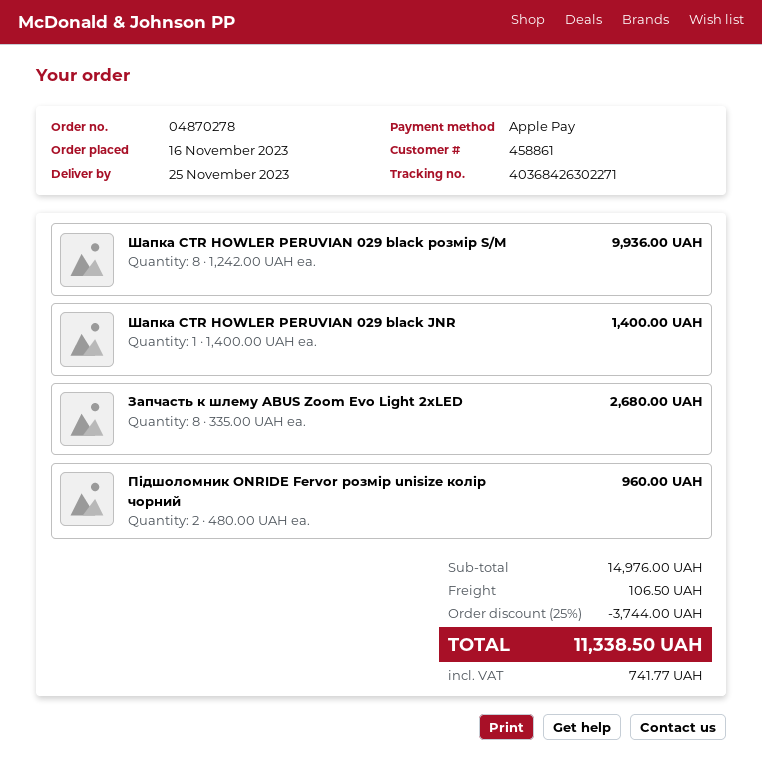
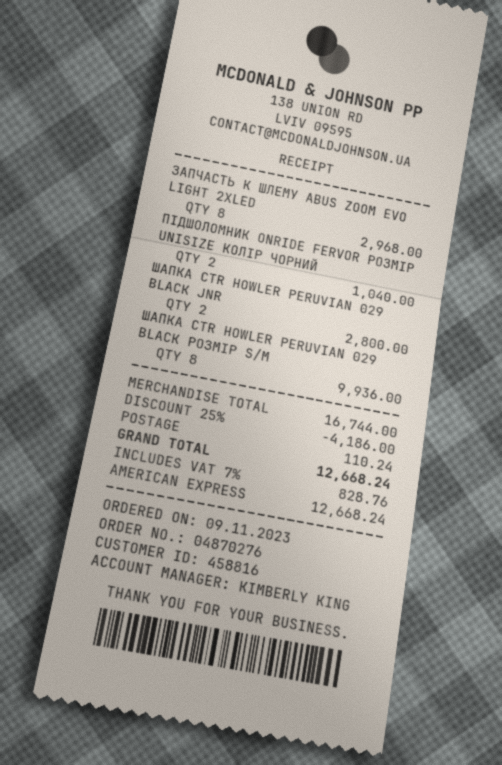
order number: 04870278 -> 04870276
order date: 2023-11-16 -> 2023-11-09
customer number: 458861 -> 458816
payment method: Apple Pay -> American Express
Шапка CTR HOWLER PERUVIAN 029 black JNR: 1 for 1400.00 -> 2 for 2800.00
Запчасть к шлему ABUS Zoom Evo Light 2xLED: 8 for 2680.00 -> 8 for 2968.00
Підшоломник ONRIDE Fervor розмір unisize колір чорний: 2 for 960.00 -> 2 for 1040.00
subtotal: 14976.00 -> 16744.00
discount: 25% = 3744.00 -> 25% = 4186.00
shipping: 106.50 -> 110.24
tax: 741.77 -> 828.76
total: 11338.50 -> 12668.24

